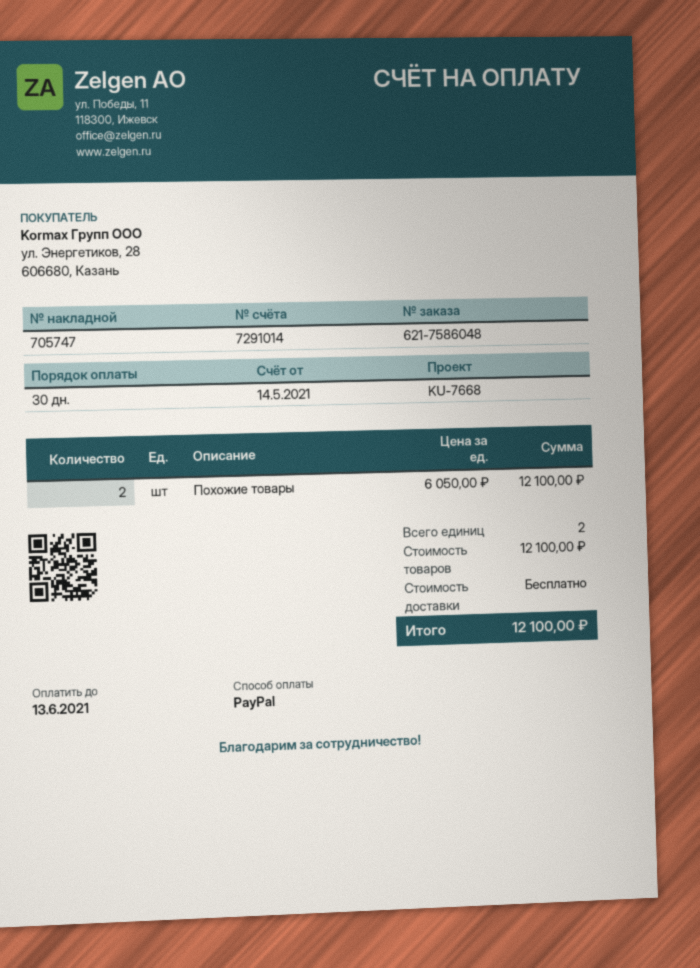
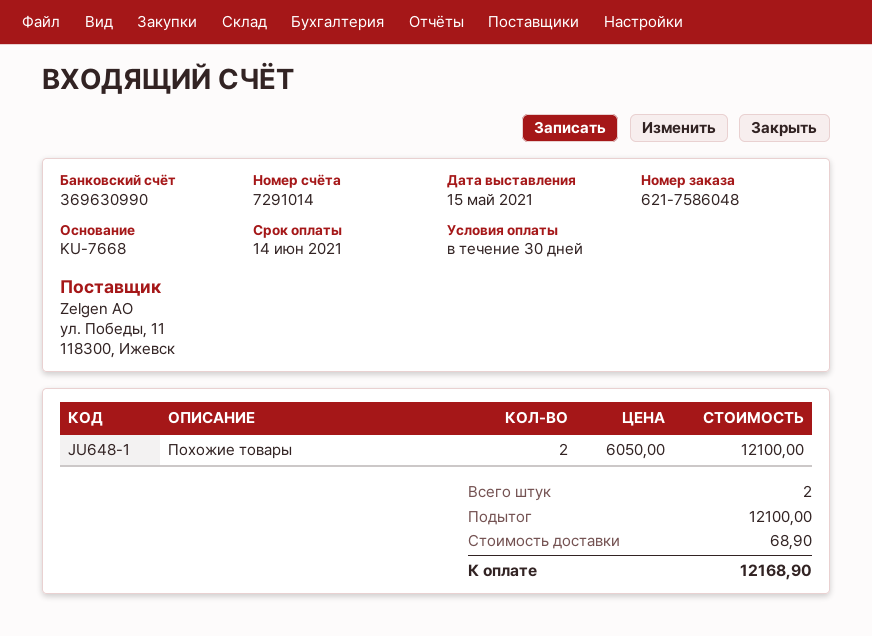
invoice date: 2021-05-14 -> 2021-05-15
due date: 2021-06-13 -> 2021-06-14
shipping: 0.00 -> 68.90
total: 12100.00 -> 12168.90

